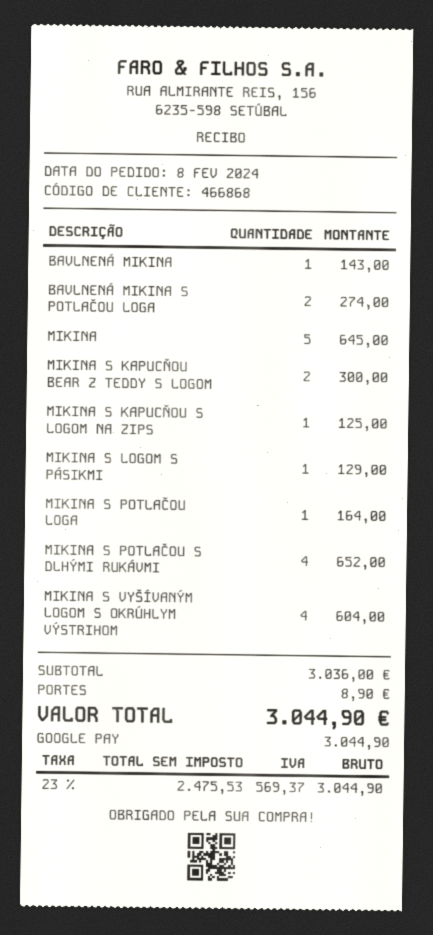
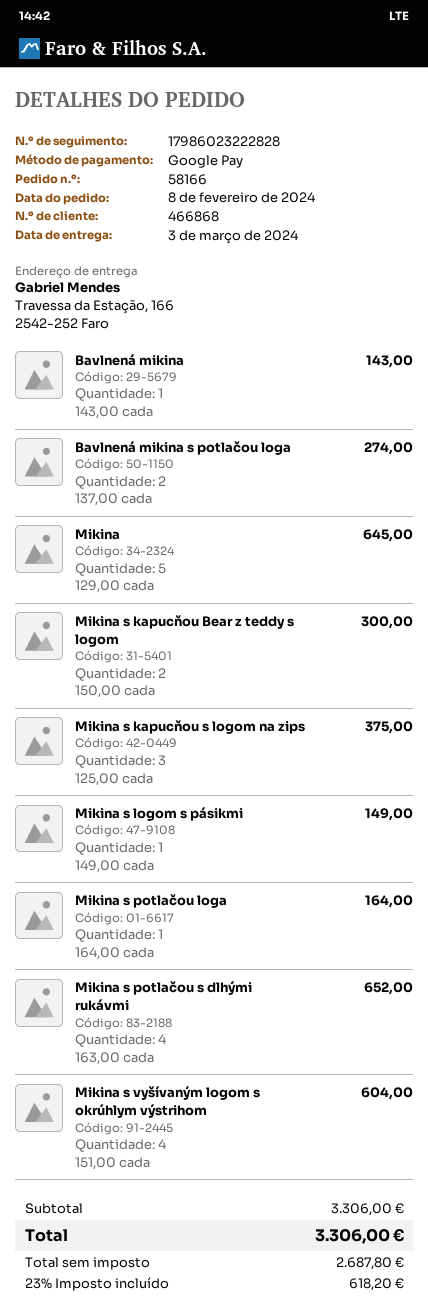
MIKINA S KAPUCŇOU S LOGOM NA ZIPS: 1 for 125.00 -> 3 for 375.00
MIKINA S LOGOM S PÁSIKMI: 1 for 129.00 -> 1 for 149.00
subtotal: 3036.00 -> 3306.00
shipping: 8.90 -> none
net: 2475.53 -> 2687.80
tax: 23% = 569.37 -> 23% = 618.20
total: 3044.90 -> 3306.00

